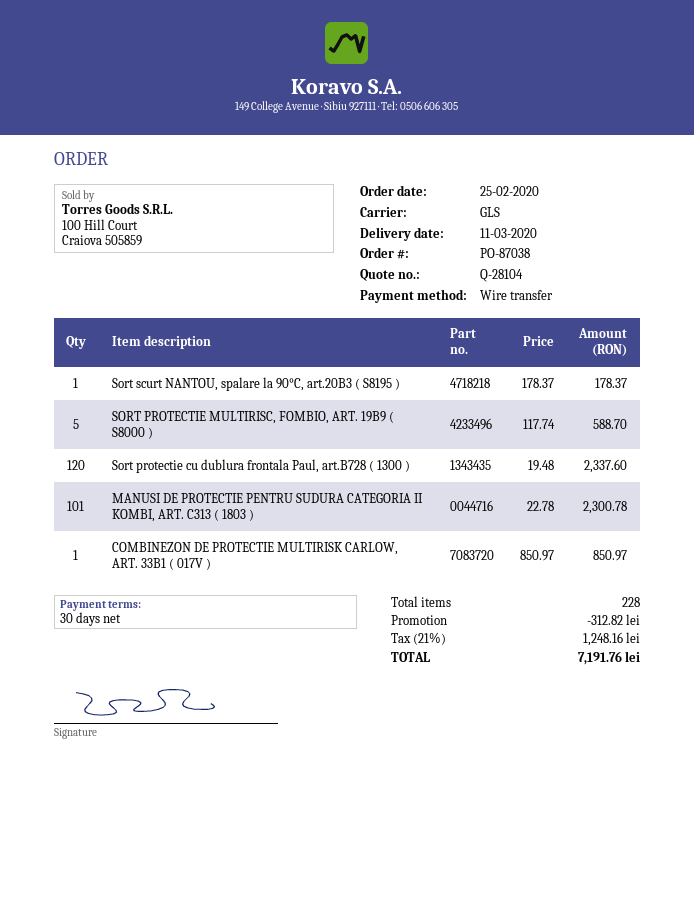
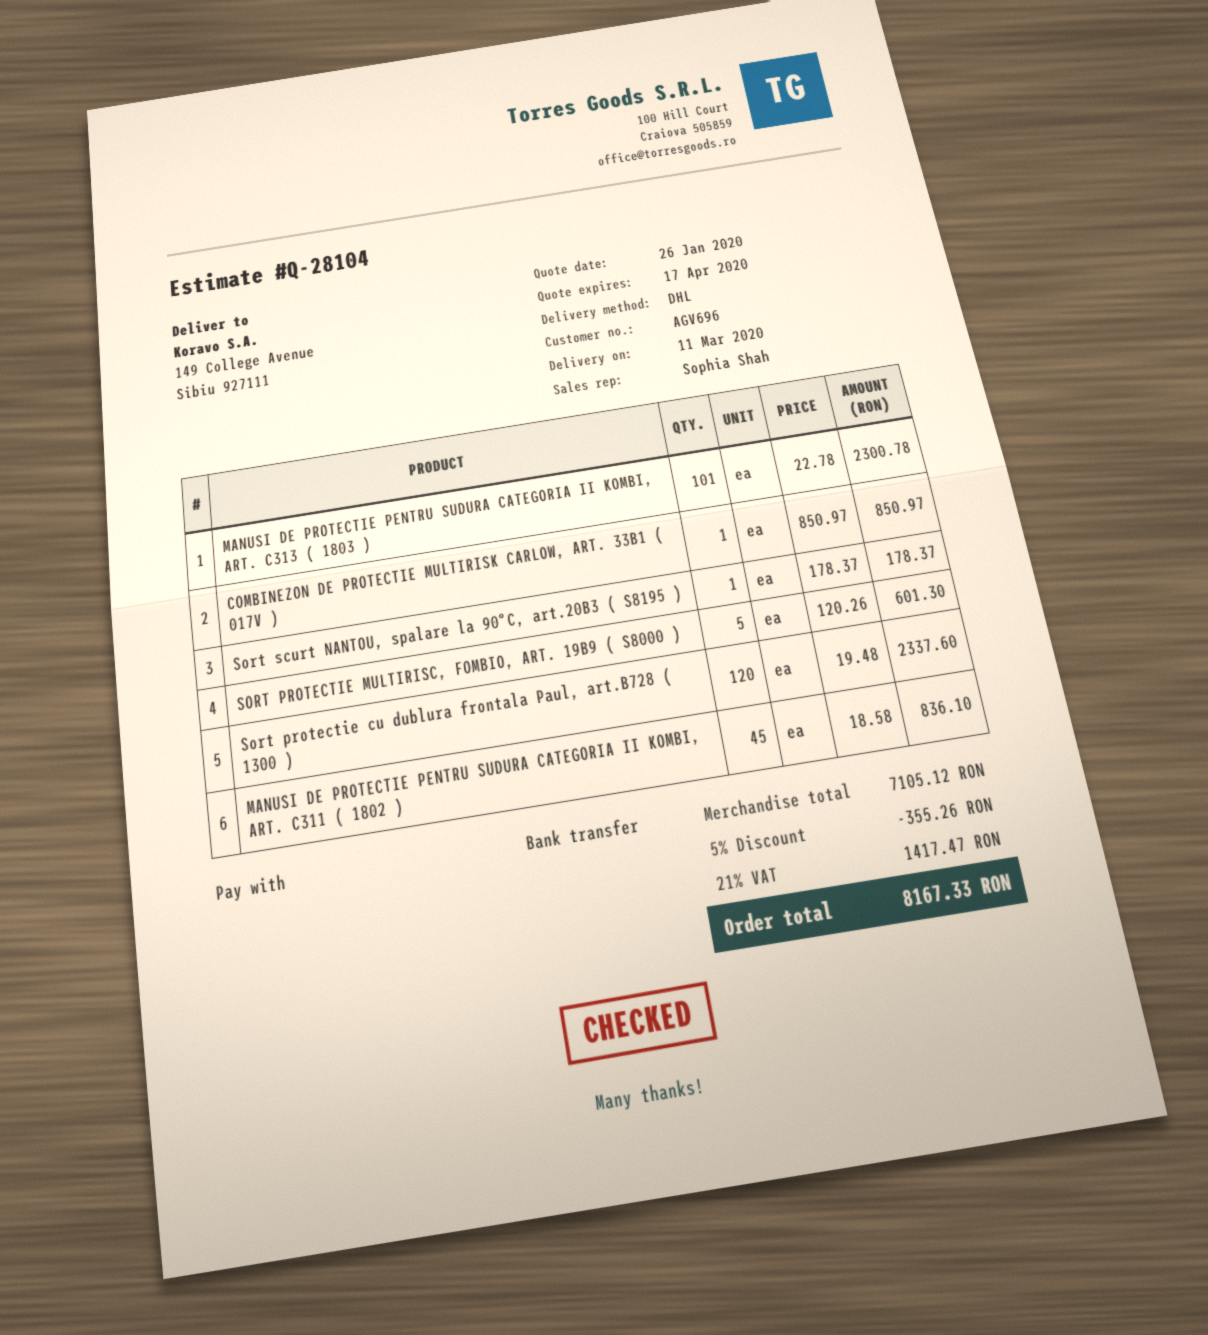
shipping method: GLS -> DHL
SORT PROTECTIE MULTIRISC, FOMBIO, ART. 19B9 ( S8000 ): 5 x 117.74 = 588.70 -> 5 x 120.26 = 601.30
MANUSI DE PROTECTIE PENTRU SUDURA CATEGORIA II KOMBI, ART. C311 ( 1802 ): none -> 45 x 18.58 = 836.10
discount: 312.82 -> 355.26
tax: 21% = 1248.16 -> 21% = 1417.47
total: 7191.76 -> 8167.33

